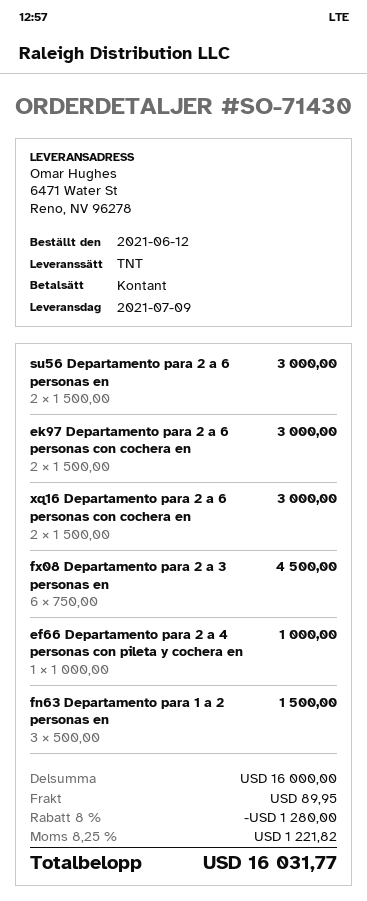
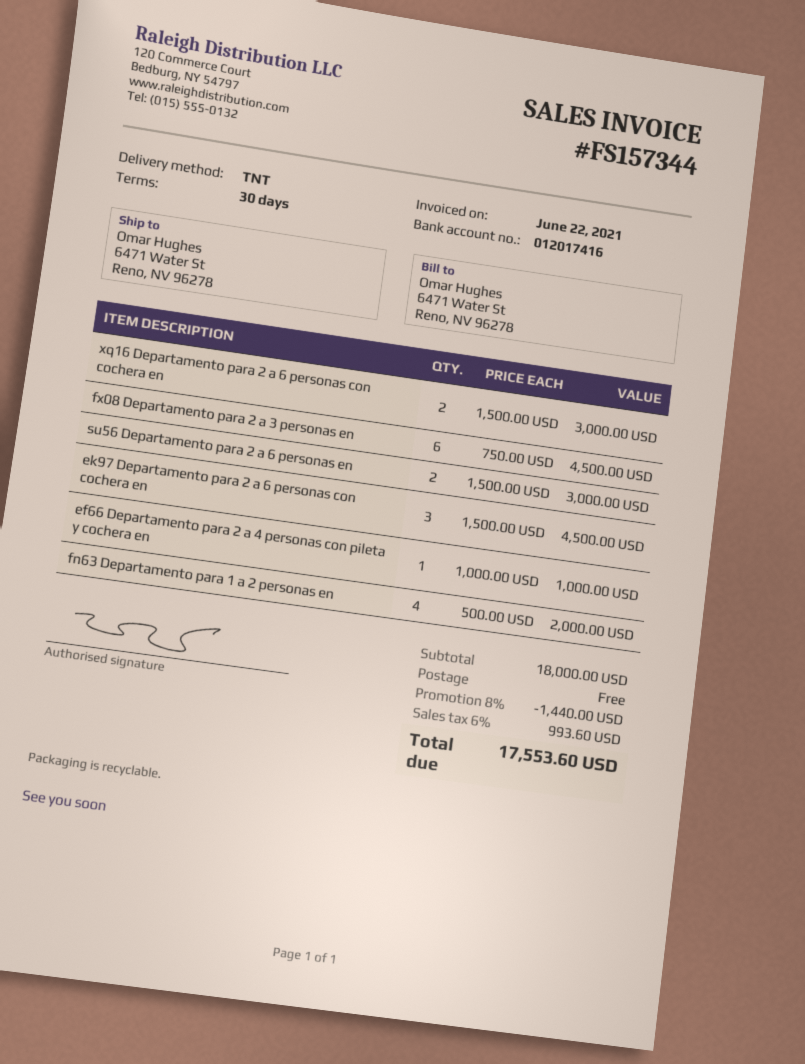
ek97 Departamento para 2 a 6 personas con cochera en: 2 x 1500.00 = 3000.00 -> 3 x 1500.00 = 4500.00
fn63 Departamento para 1 a 2 personas en: 3 x 500.00 = 1500.00 -> 4 x 500.00 = 2000.00
subtotal: 16000.00 -> 18000.00
discount: 8% = 1280.00 -> 8% = 1440.00
shipping: 89.95 -> 0.00
tax: 8.25% = 1221.82 -> 6% = 993.60
total: 16031.77 -> 17553.60

